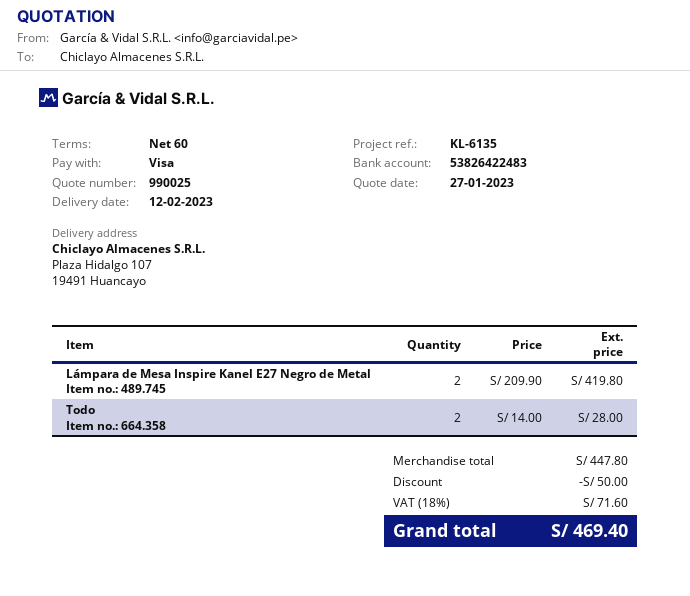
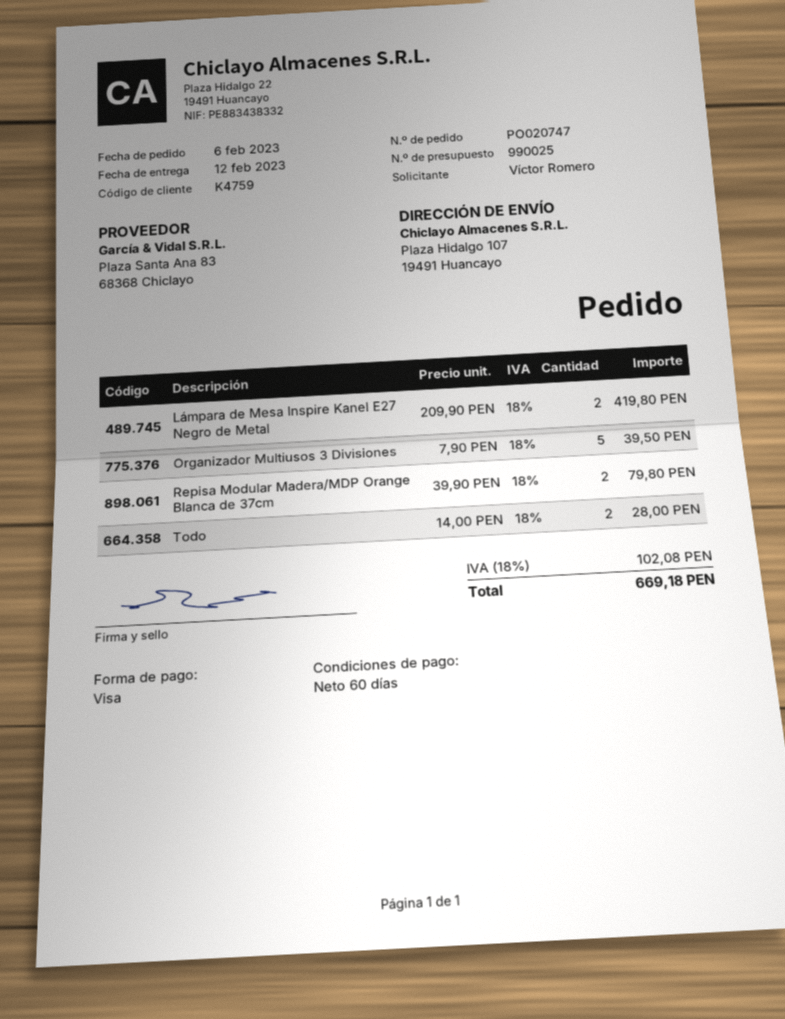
Organizador Multiusos 3 Divisiones: none -> 5 x 7.90 = 39.50
Repisa Modular Madera/MDP Orange Blanca de 37cm: none -> 2 x 39.90 = 79.80
discount: 50.00 -> none
tax: 18% = 71.60 -> 18% = 102.08
total: 469.40 -> 669.18

